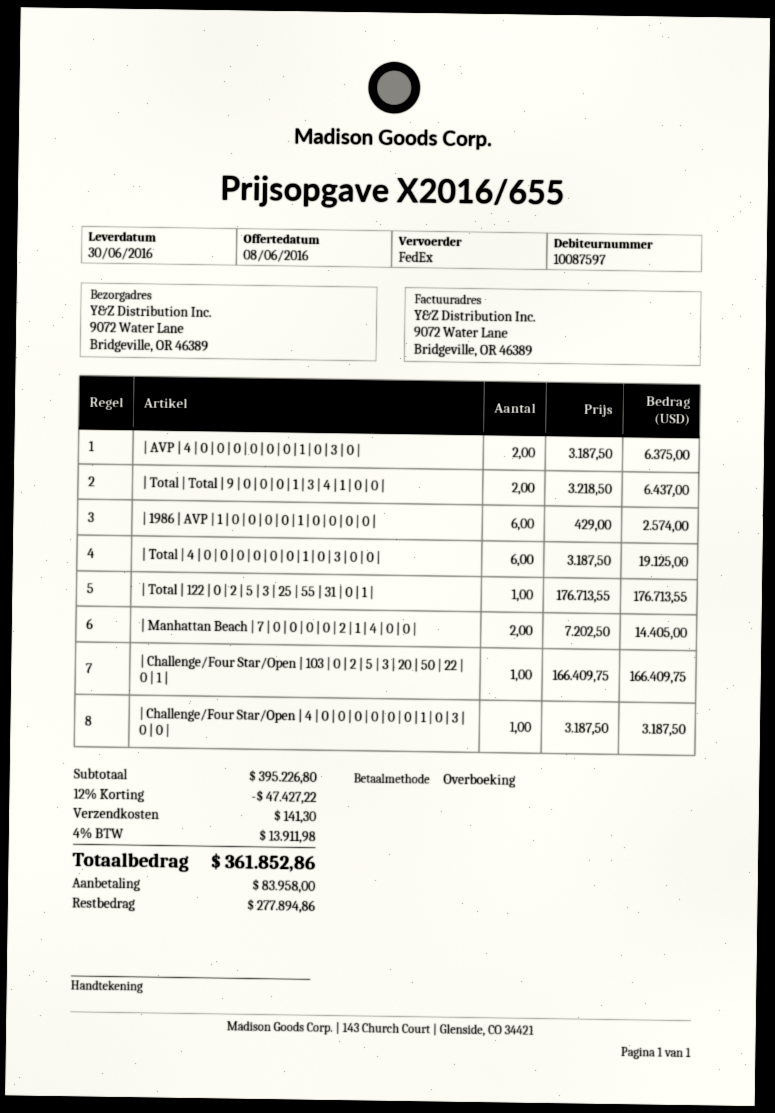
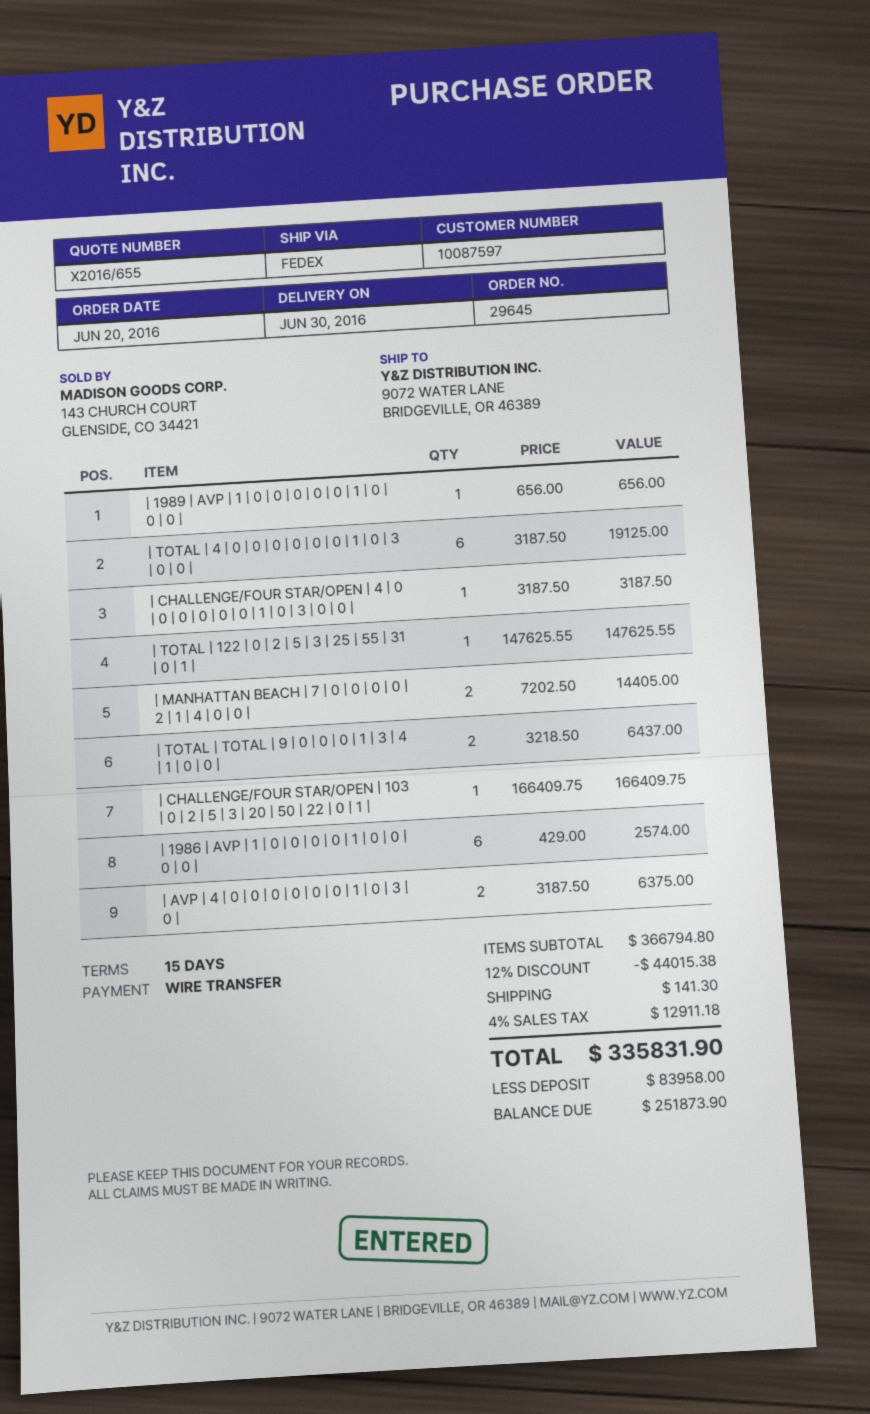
| Total | 122 | 0 | 2 | 5 | 3 | 25 | 55 | 31 | 0 | 1 |: 1 x 176713.55 = 176713.55 -> 1 x 147625.55 = 147625.55
| 1989 | AVP | 1 | 0 | 0 | 0 | 0 | 0 | 1 | 0 | 0 | 0 |: none -> 1 x 656.00 = 656.00
subtotal: 395226.80 -> 366794.80
discount: 12% = 47427.22 -> 12% = 44015.38
tax: 4% = 13911.98 -> 4% = 12911.18
total: 361852.86 -> 335831.90
balance: 277894.86 -> 251873.90

